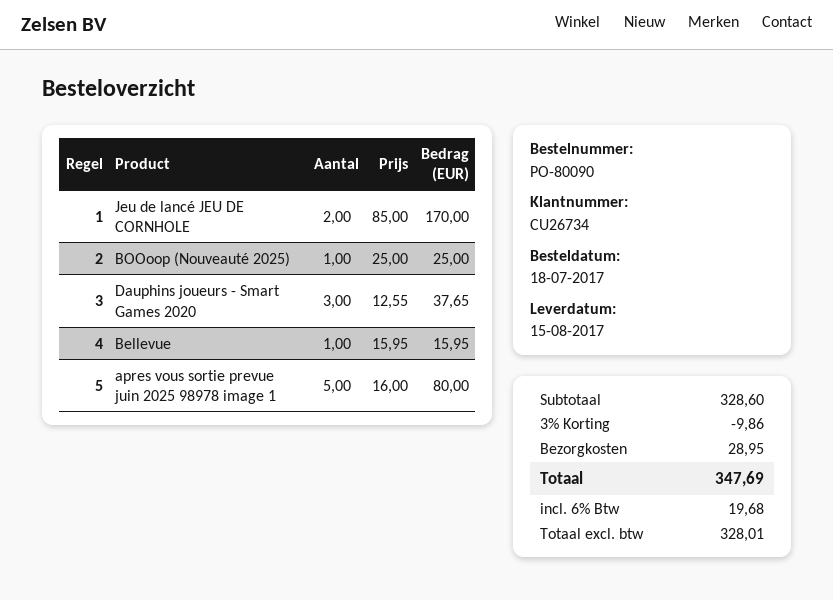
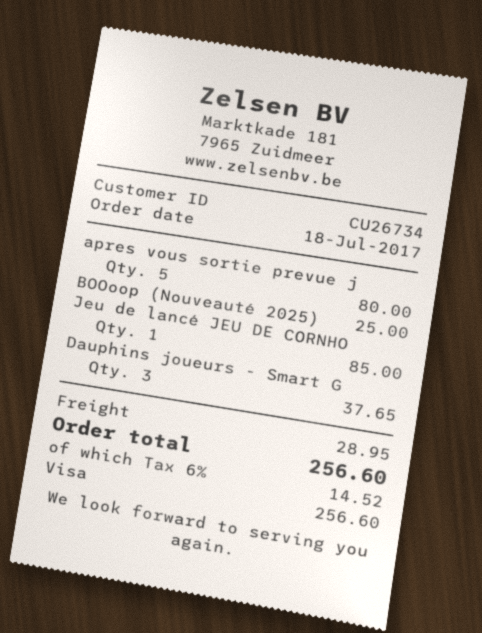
Jeu de lancé JEU DE CORNHOLE: 2 for 170.00 -> 1 for 85.00
Bellevue: 1 for 15.95 -> none
discount: 3% = 9.86 -> none
tax: 6% = 19.68 -> 6% = 14.52
total: 347.69 -> 256.60

